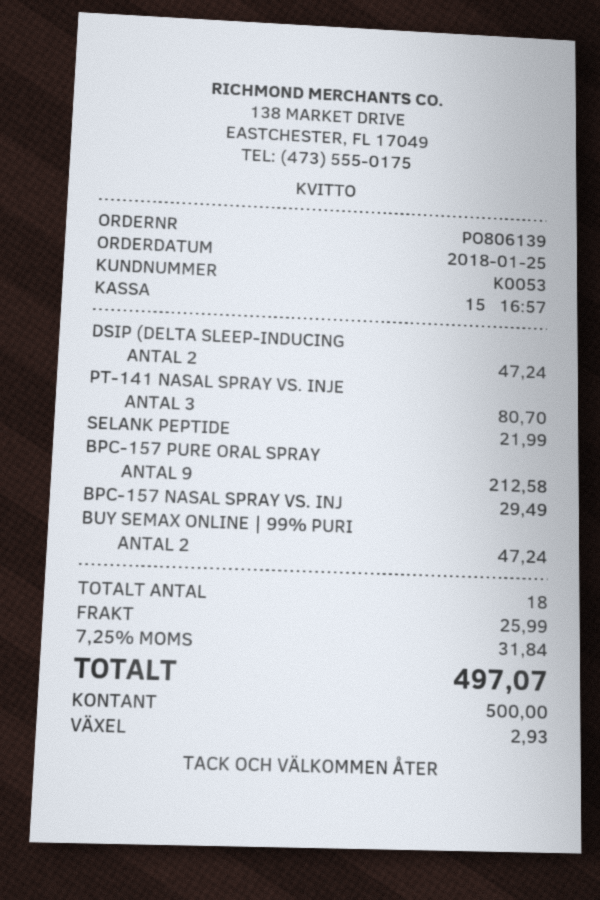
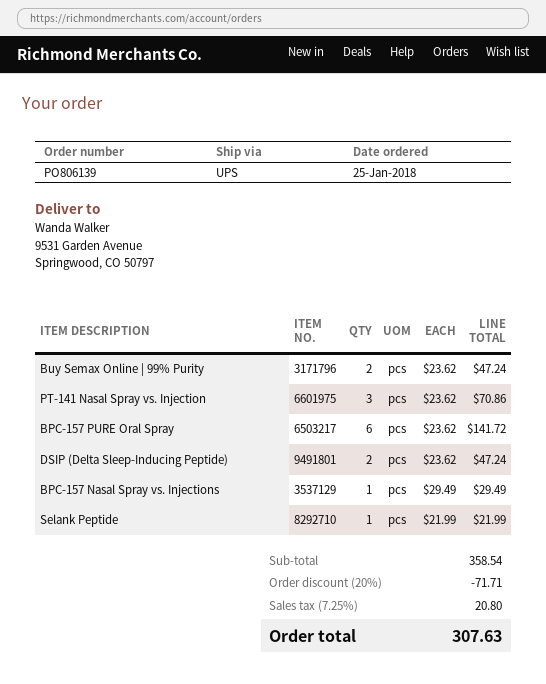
PT-141 NASAL SPRAY VS. INJE: 3 for 80.70 -> 3 for 70.86
BPC-157 PURE ORAL SPRAY: 9 for 212.58 -> 6 for 141.72
discount: none -> 20% = 71.71
shipping: 25.99 -> none
tax: 7.25% = 31.84 -> 7.25% = 20.80
total: 497.07 -> 307.63

